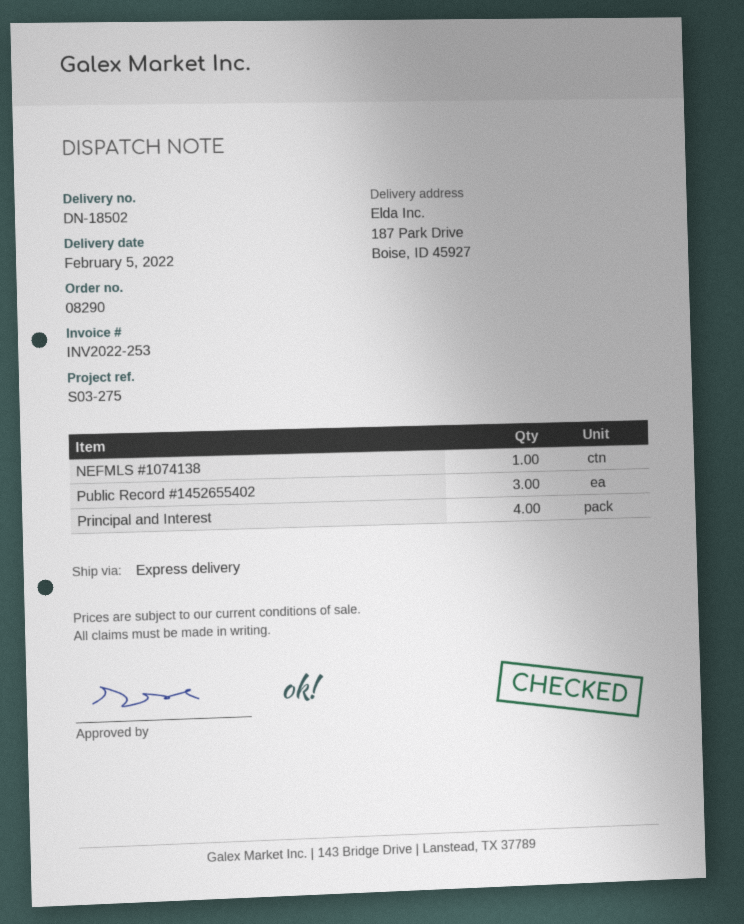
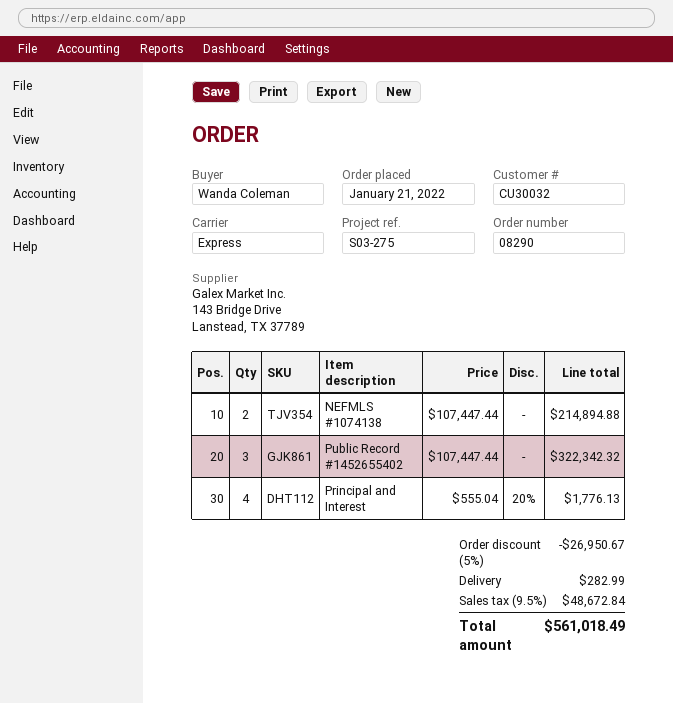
NEFMLS #1074138: 1 -> 2

